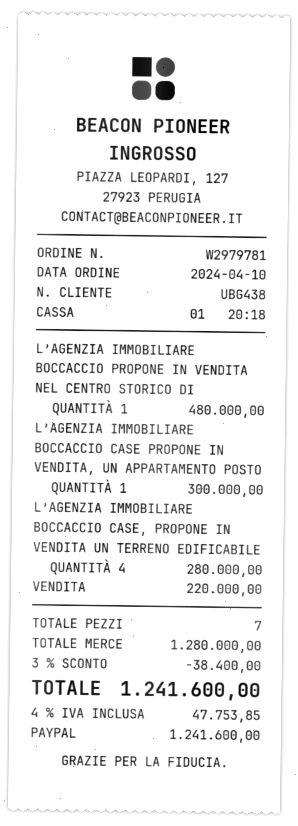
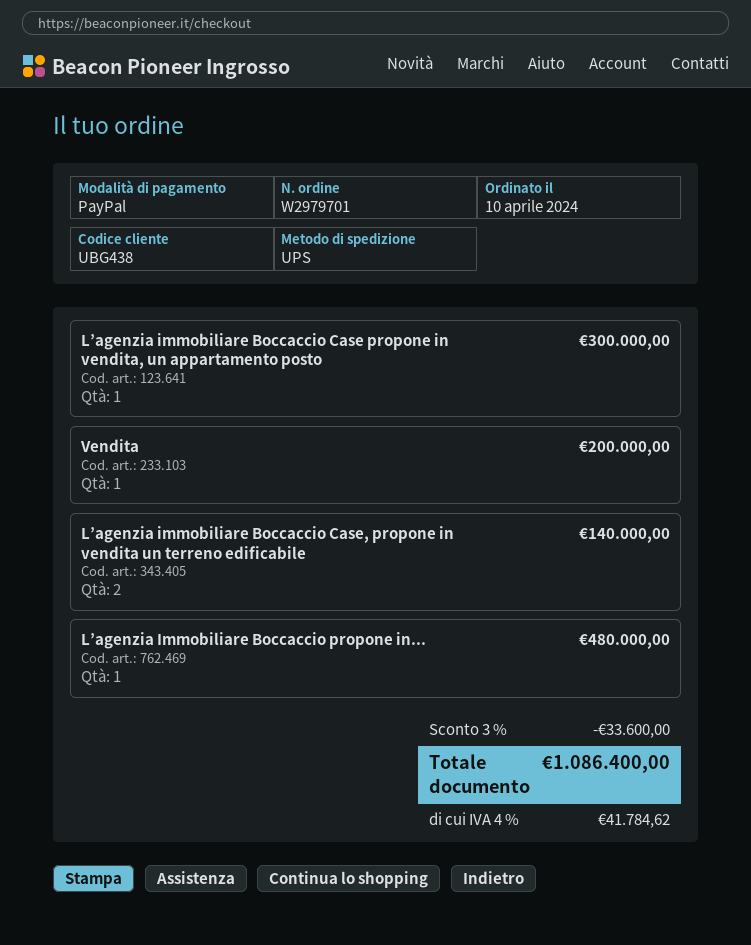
order number: W2979781 -> W2979701
L’AGENZIA IMMOBILIARE BOCCACCIO CASE, PROPONE IN VENDITA UN TERRENO EDIFICABILE: 4 for 280000.00 -> 2 for 140000.00
VENDITA: 1 for 220000.00 -> 1 for 200000.00
discount: 3% = 38400.00 -> 3% = 33600.00
tax: 4% = 47753.85 -> 4% = 41784.62
total: 1241600.00 -> 1086400.00

